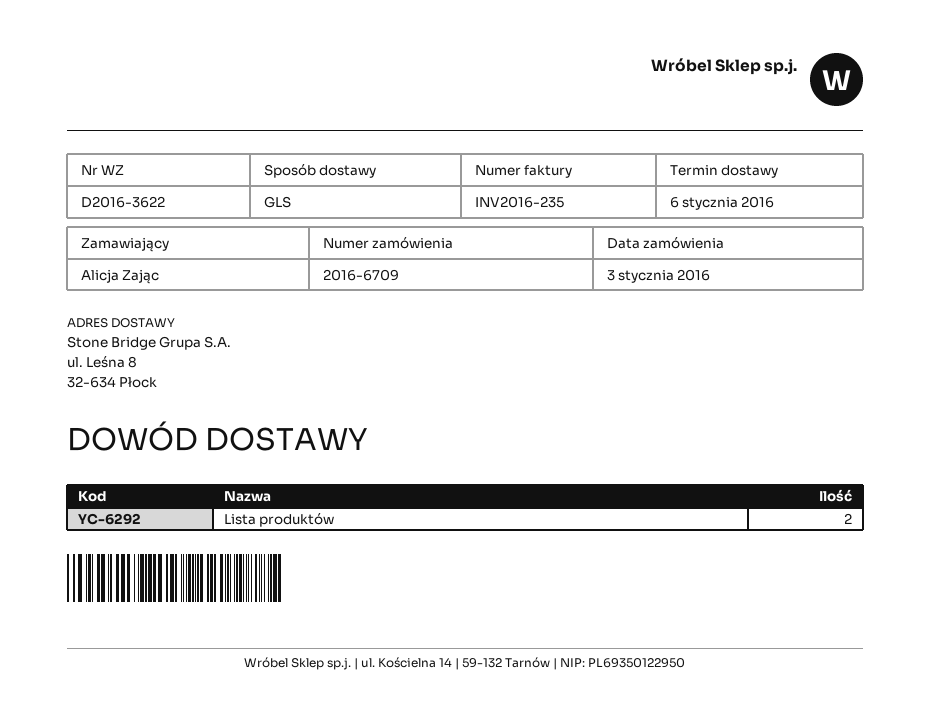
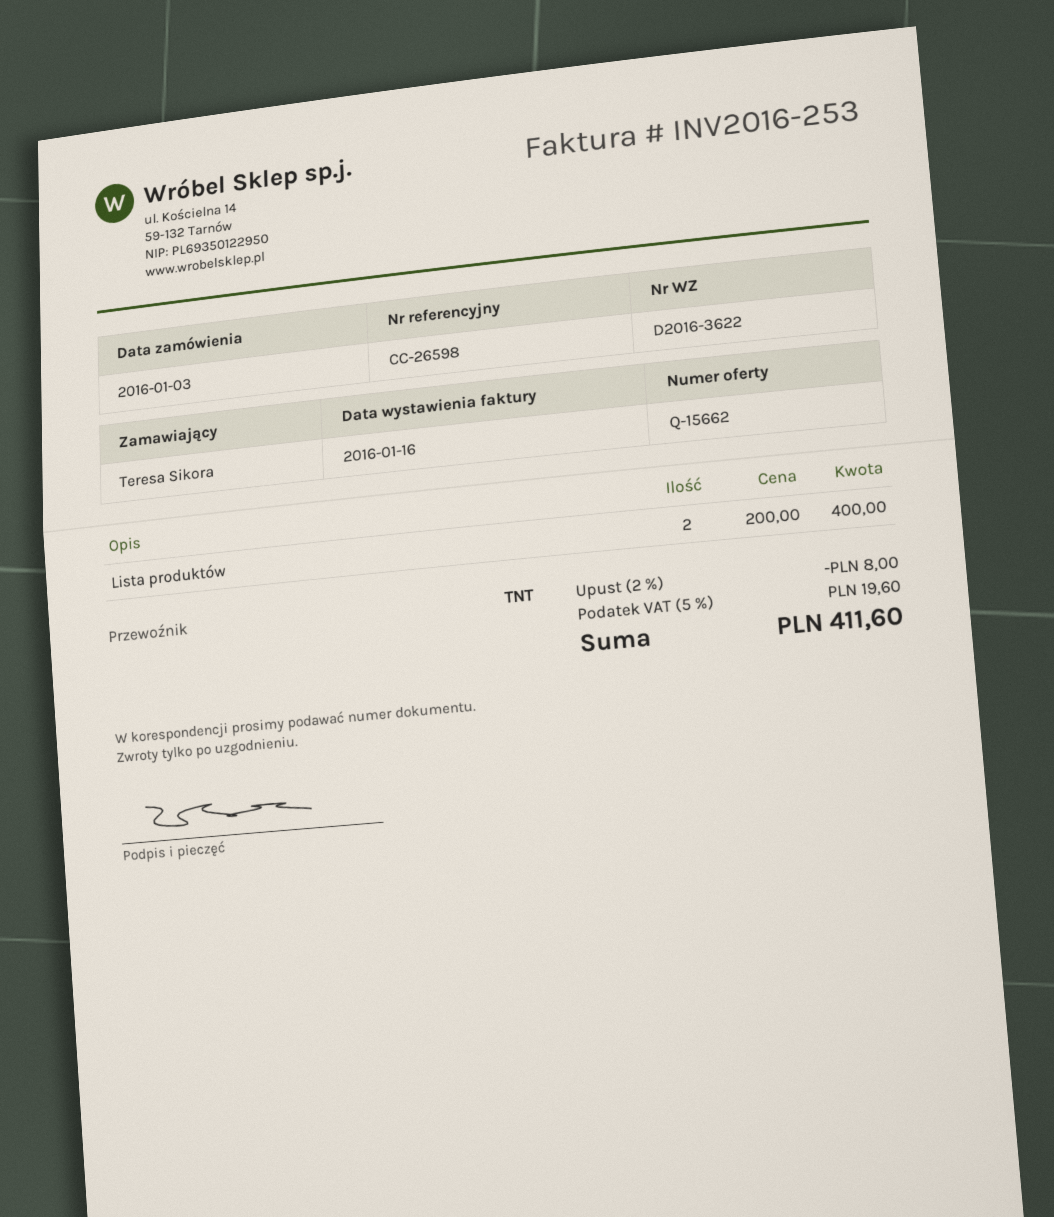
invoice number: INV2016-235 -> INV2016-253
ordered by: Alicja Zając -> Teresa Sikora
shipping method: GLS -> TNT

